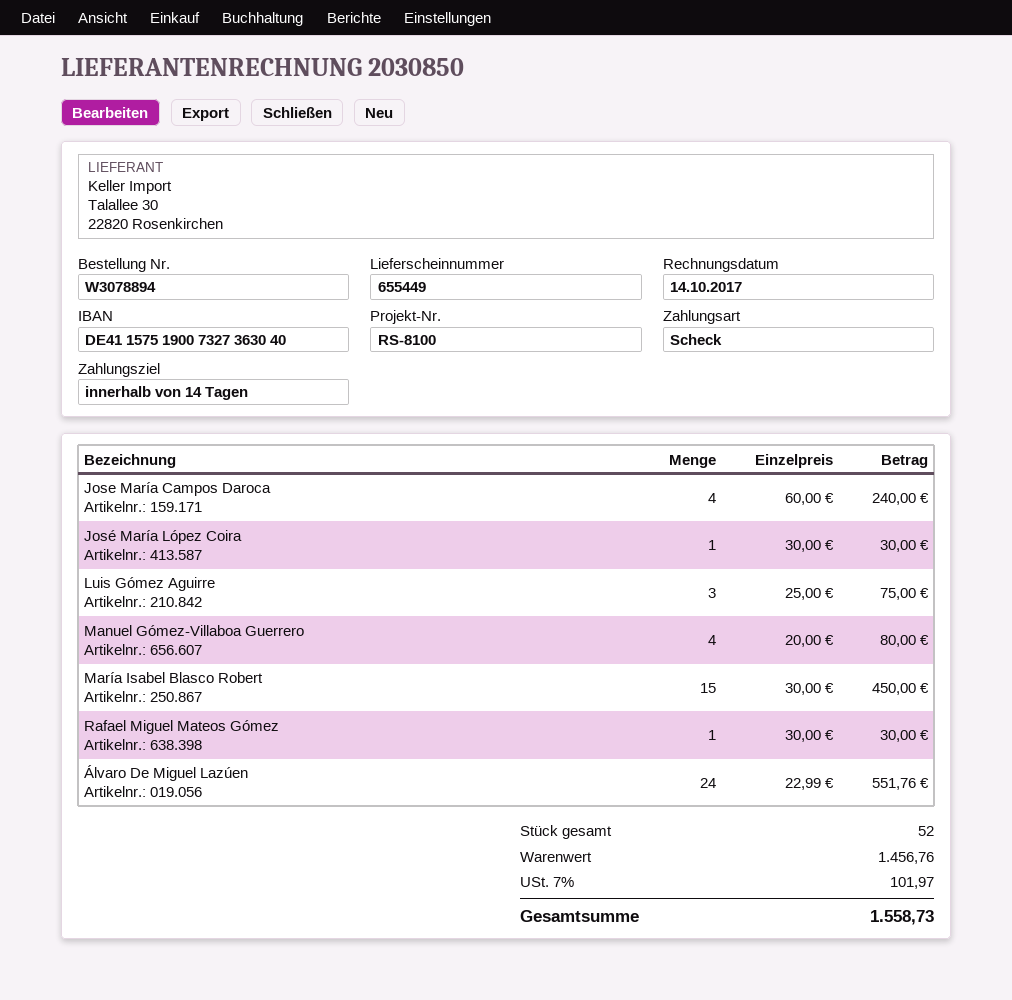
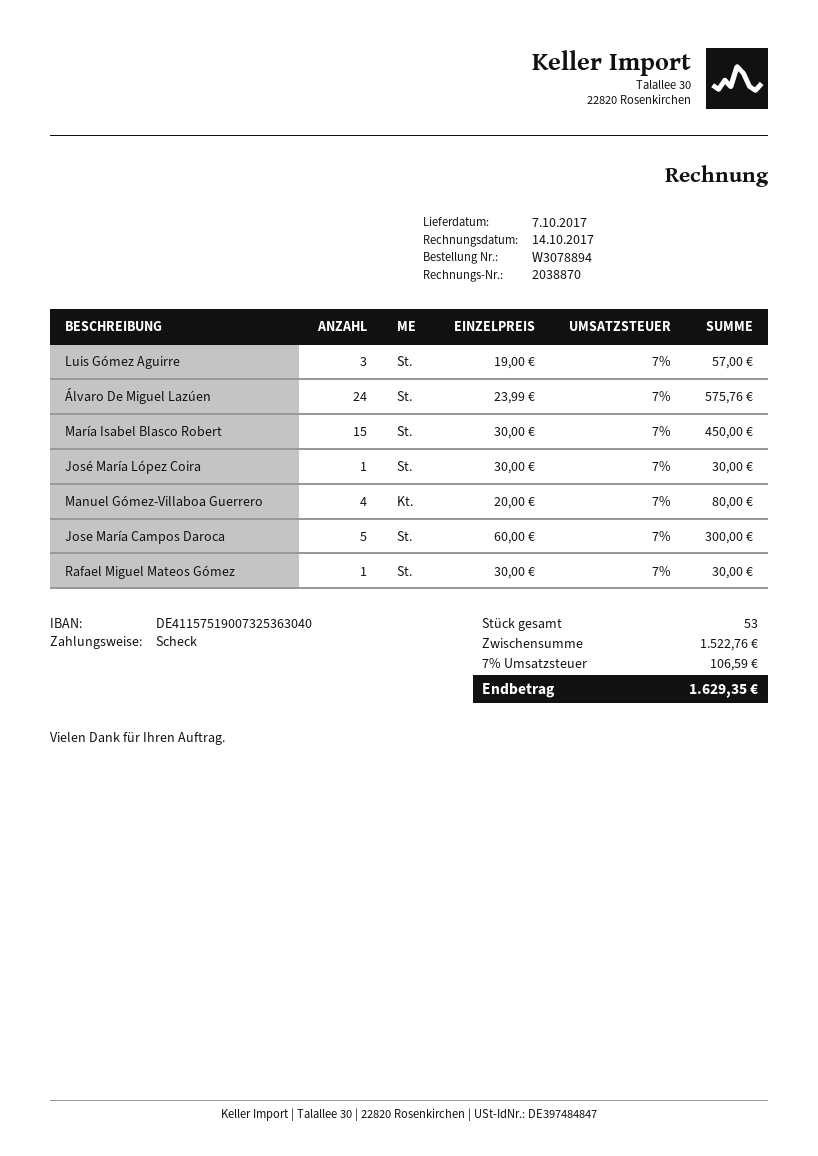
invoice number: 2030850 -> 2038870
bank account: DE41157519007327363040 -> DE41157519007325363040
Jose María Campos Daroca: 4 x 60.00 = 240.00 -> 5 x 60.00 = 300.00
Luis Gómez Aguirre: 3 x 25.00 = 75.00 -> 3 x 19.00 = 57.00
Álvaro De Miguel Lazúen: 24 x 22.99 = 551.76 -> 24 x 23.99 = 575.76
total quantity: 52 -> 53
subtotal: 1456.76 -> 1522.76
tax: 7% = 101.97 -> 7% = 106.59
total: 1558.73 -> 1629.35

